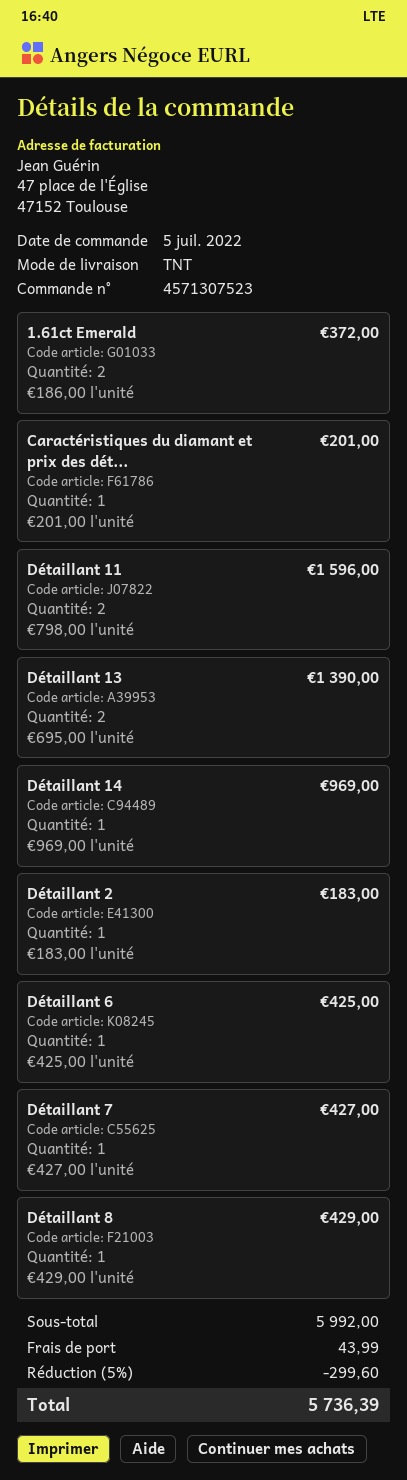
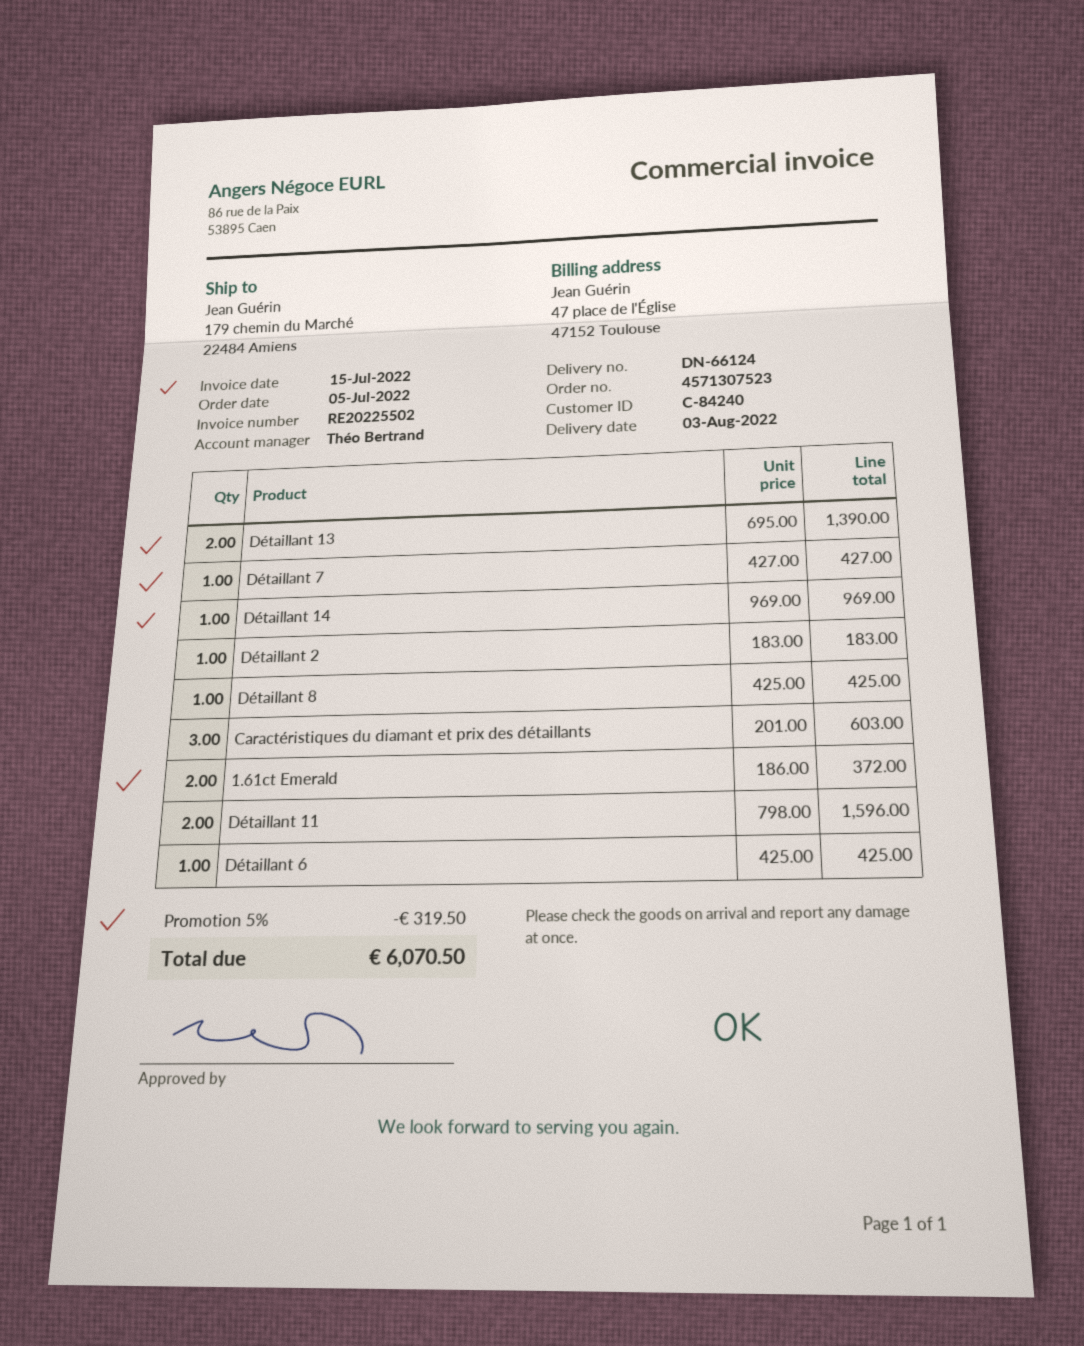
Caractéristiques du diamant et prix des dét...: 1 x 201.00 = 201.00 -> 3 x 201.00 = 603.00
Détaillant 8: 1 x 429.00 = 429.00 -> 1 x 425.00 = 425.00
discount: 5% = 299.60 -> 5% = 319.50
shipping: 43.99 -> none
total: 5736.39 -> 6070.50

